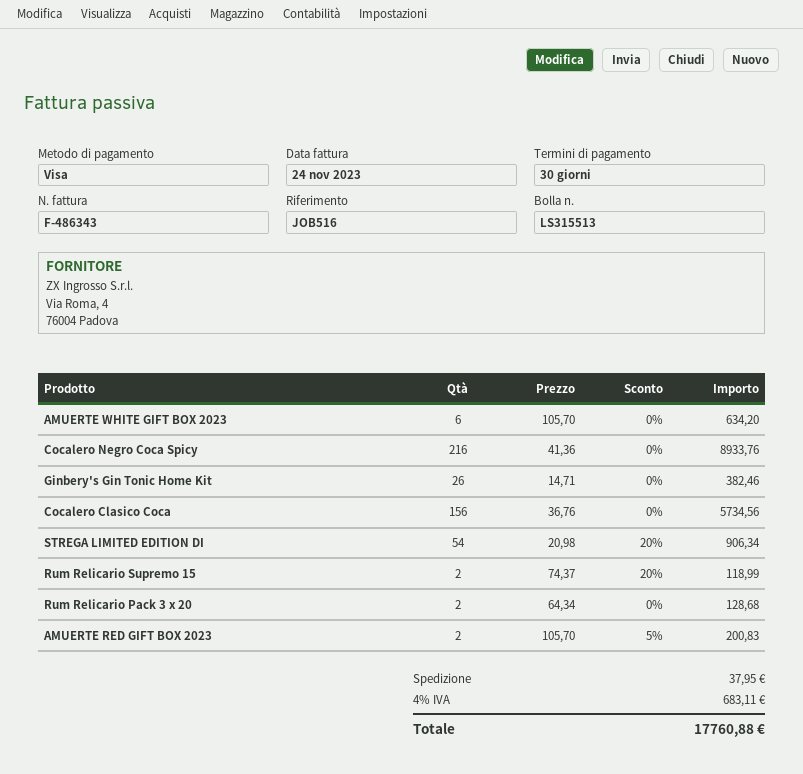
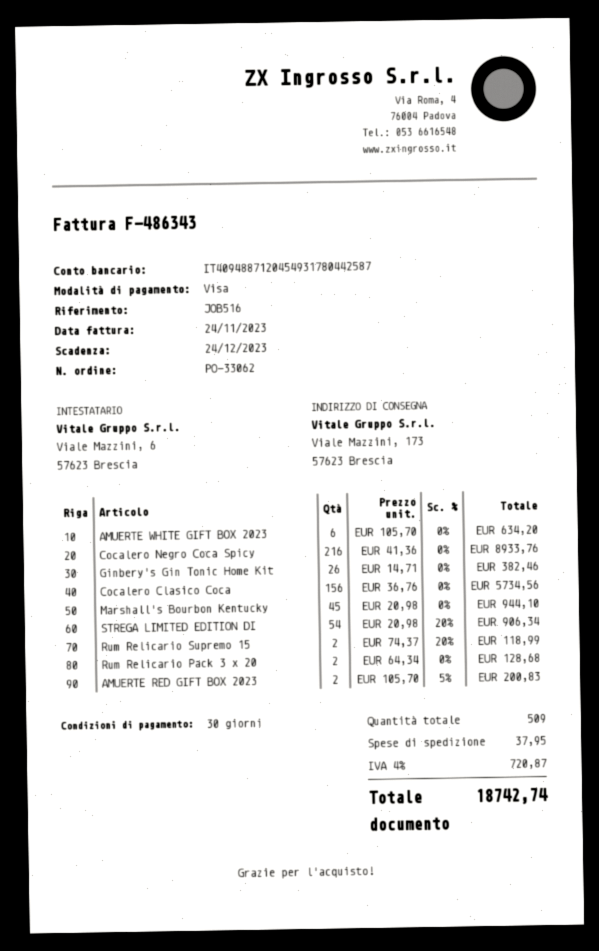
Marshall's Bourbon Kentucky: none -> 45 x 20.98 = 944.10
tax: 4% = 683.11 -> 4% = 720.87
total: 17760.88 -> 18742.74

